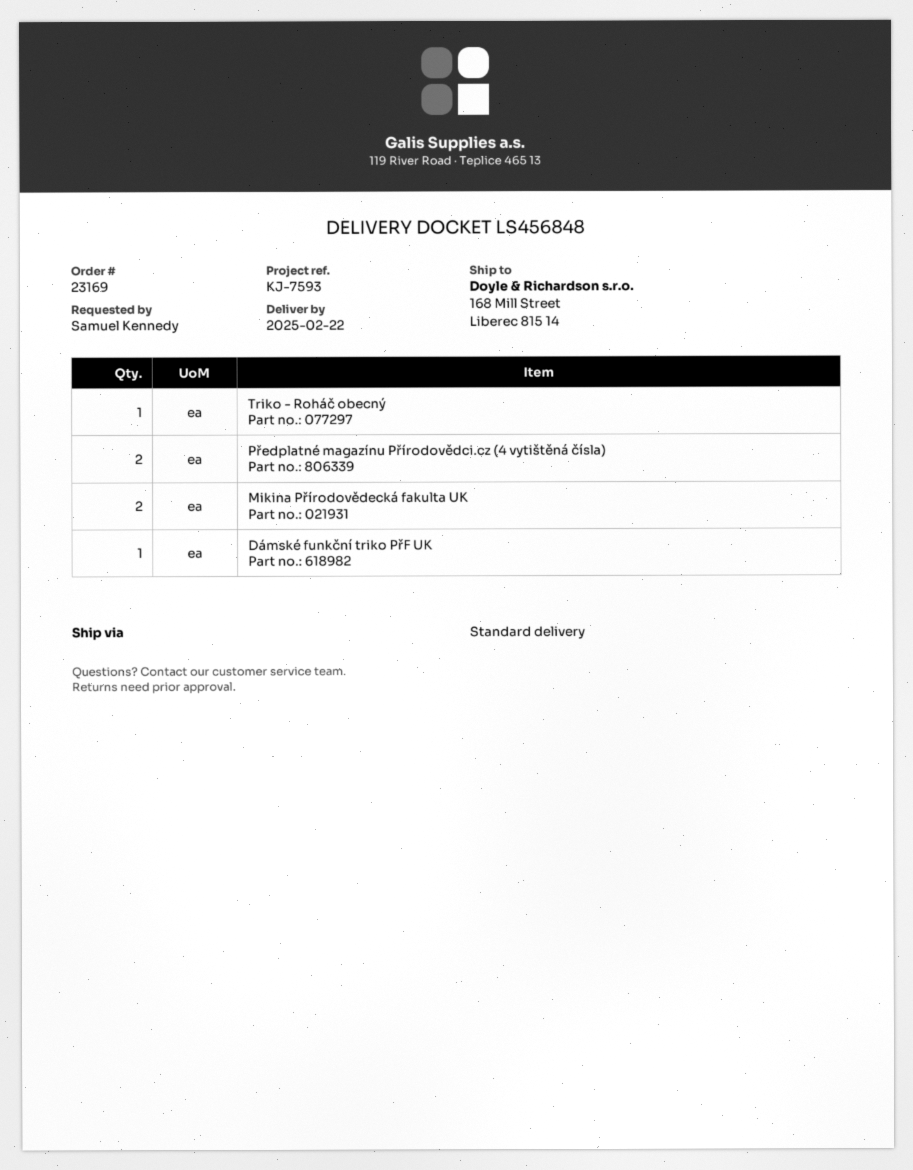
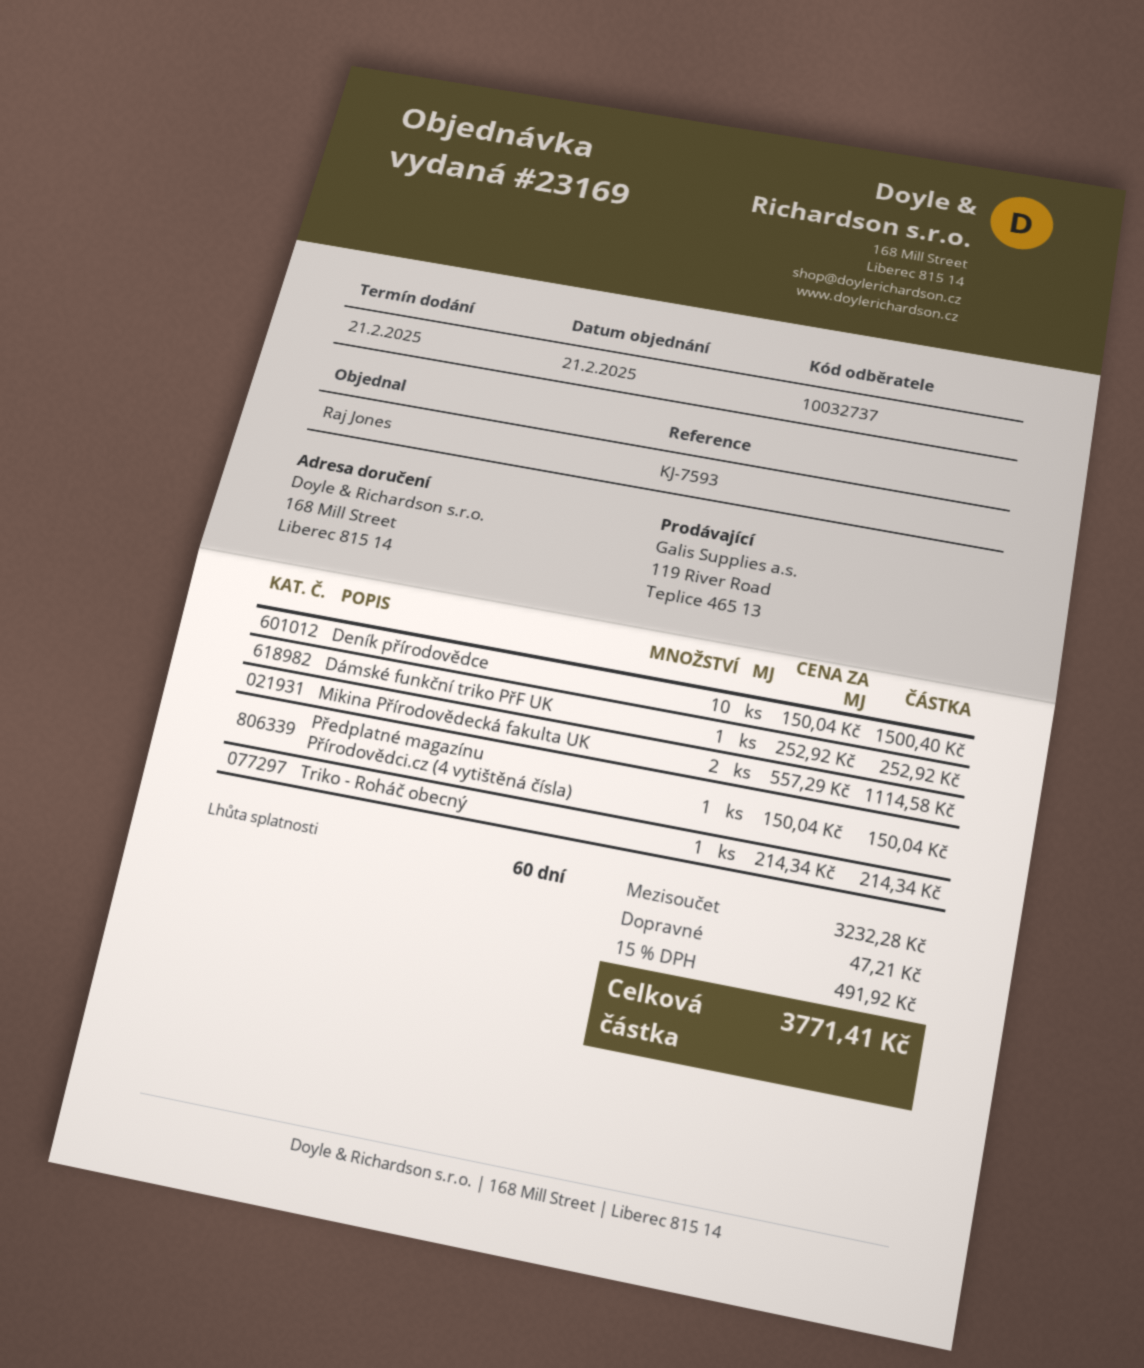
delivery date: 2025-02-22 -> 2025-02-21
ordered by: Samuel Kennedy -> Raj Jones
Předplatné magazínu Přírodovědci.cz (4 vytištěná čísla): 2 -> 1
Deník přírodovědce: none -> 10

